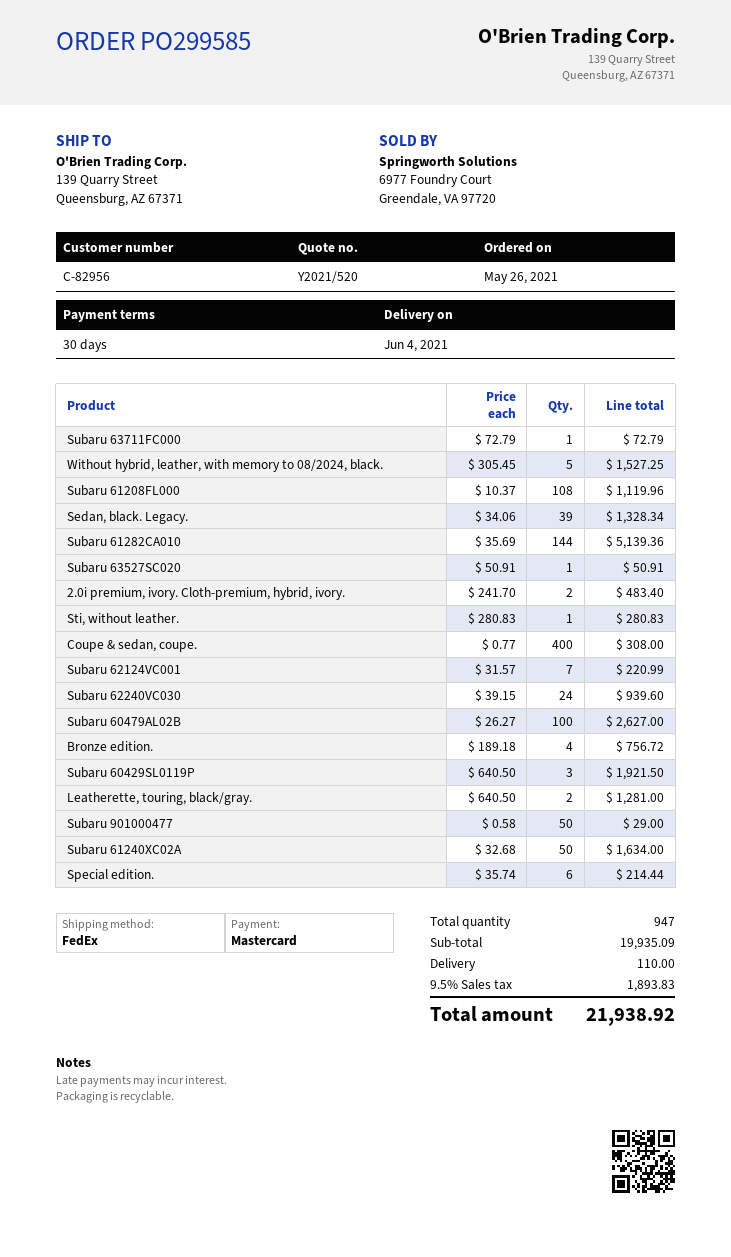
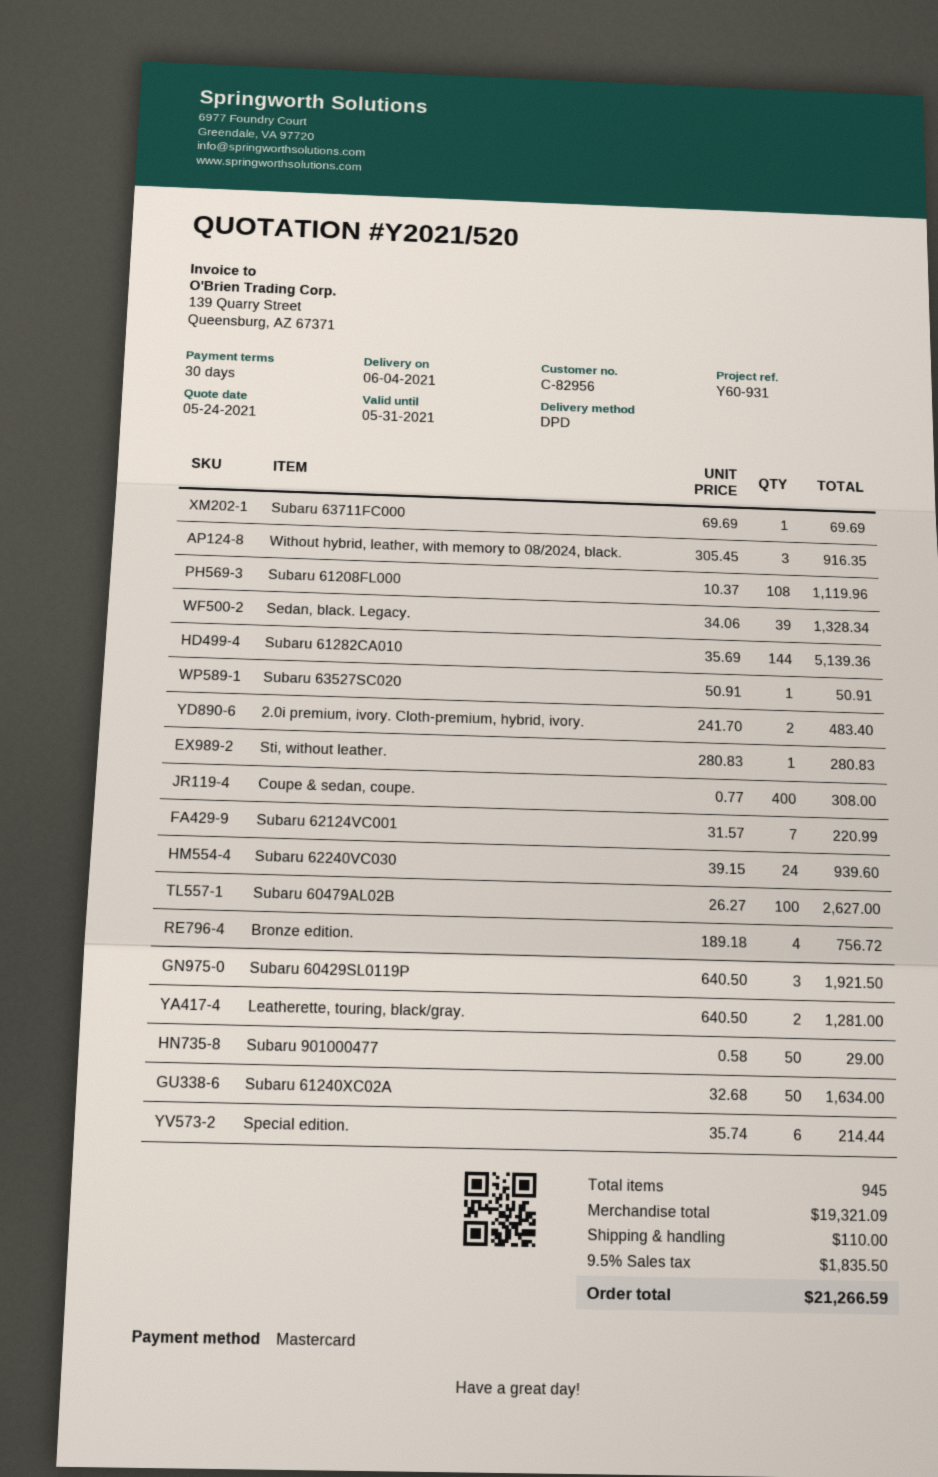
shipping method: FedEx -> DPD
Subaru 63711FC000: 1 x 72.79 = 72.79 -> 1 x 69.69 = 69.69
Without hybrid, leather, with memory to 08/2024, black.: 5 x 305.45 = 1527.25 -> 3 x 305.45 = 916.35
total quantity: 947 -> 945
subtotal: 19935.09 -> 19321.09
tax: 9.5% = 1893.83 -> 9.5% = 1835.50
total: 21938.92 -> 21266.59

